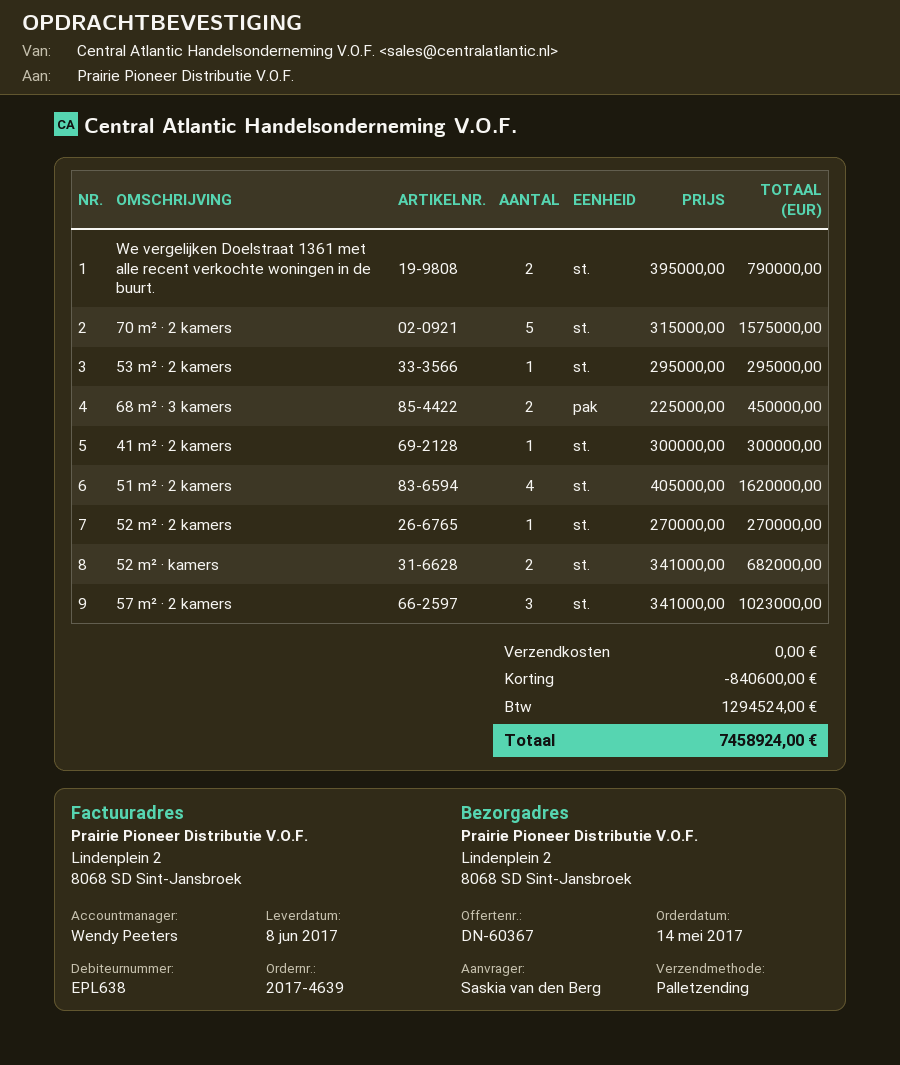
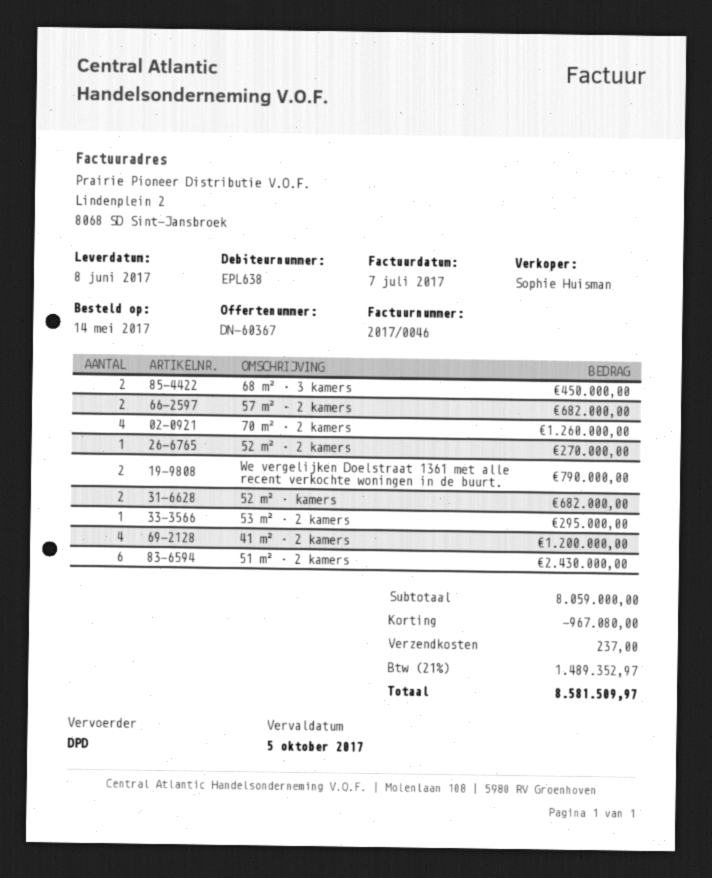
sales rep: Wendy Peeters -> Sophie Huisman
shipping method: pallet freight -> DPD
70 m² · 2 kamers: 5 for 1575000.00 -> 4 for 1260000.00
41 m² · 2 kamers: 1 for 300000.00 -> 4 for 1200000.00
51 m² · 2 kamers: 4 for 1620000.00 -> 6 for 2430000.00
57 m² · 2 kamers: 3 for 1023000.00 -> 2 for 682000.00
discount: 840600.00 -> 967080.00
shipping: 0.00 -> 237.00
tax: 1294524.00 -> 1489352.97
total: 7458924.00 -> 8581509.97

